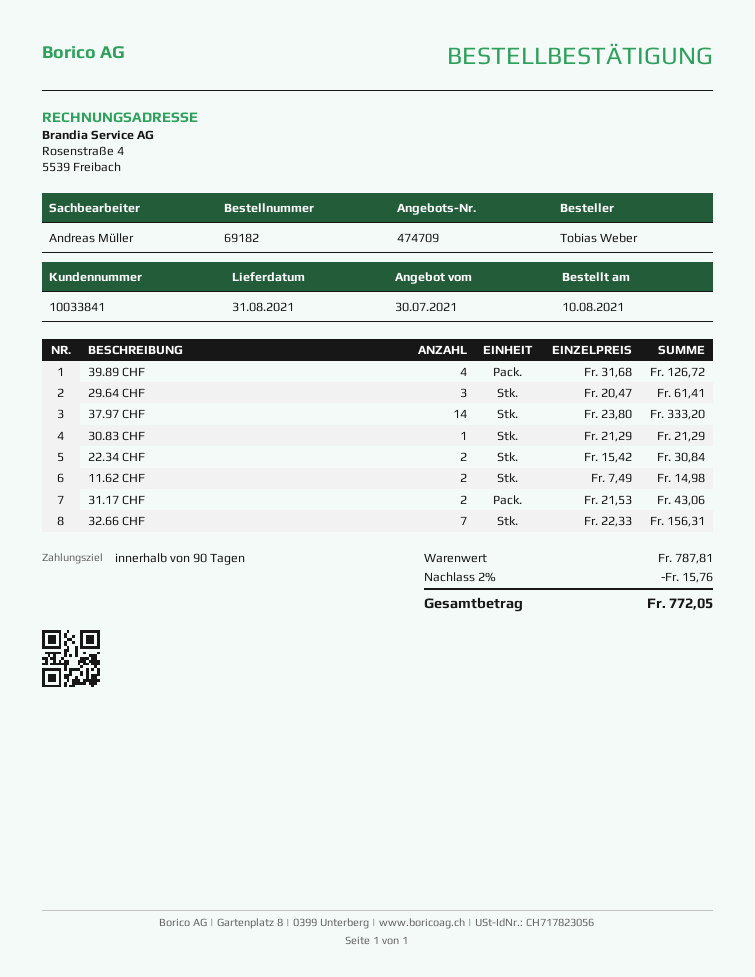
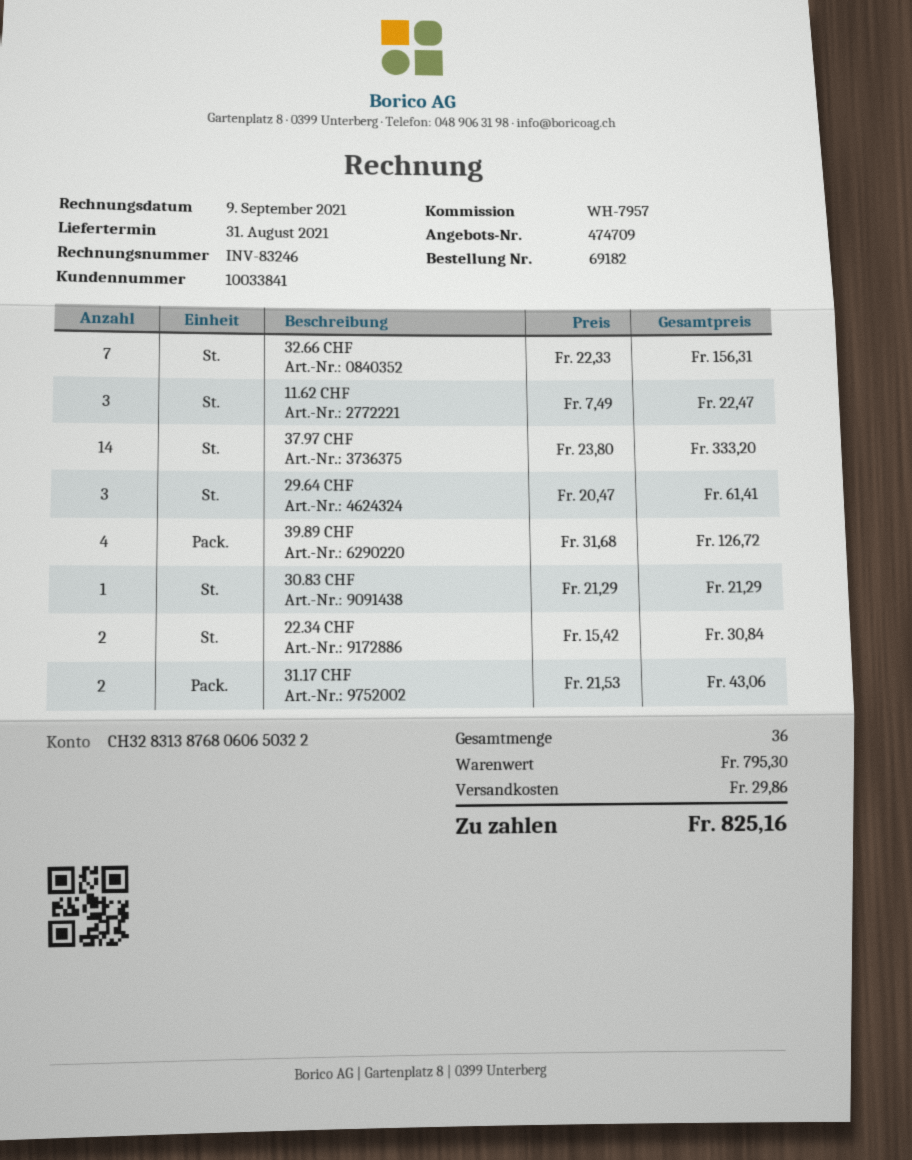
11.62 CHF: 2 x 7.49 = 14.98 -> 3 x 7.49 = 22.47
subtotal: 787.81 -> 795.30
discount: 2% = 15.76 -> none
shipping: none -> 29.86
total: 772.05 -> 825.16

